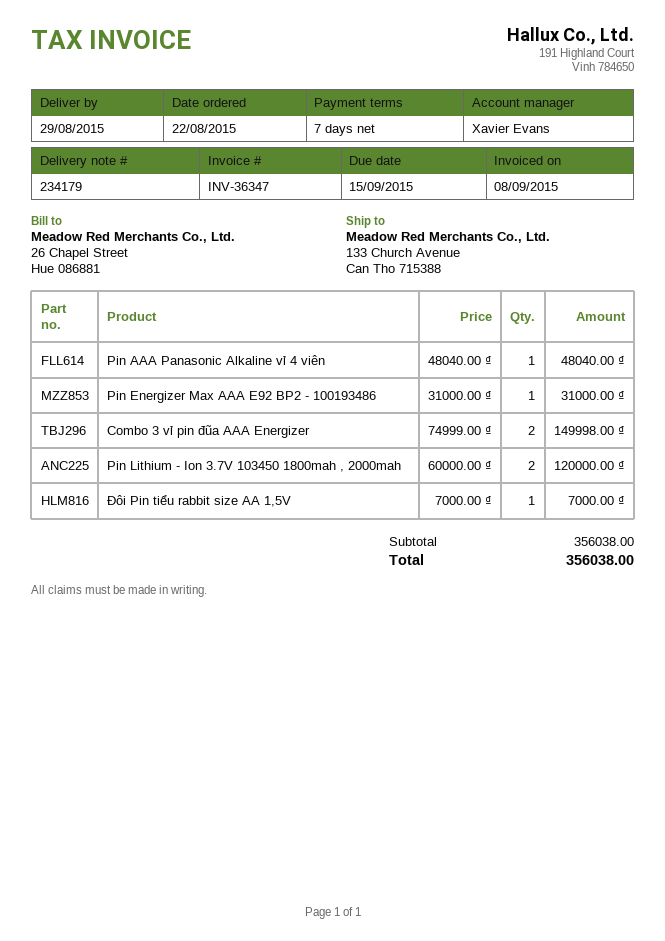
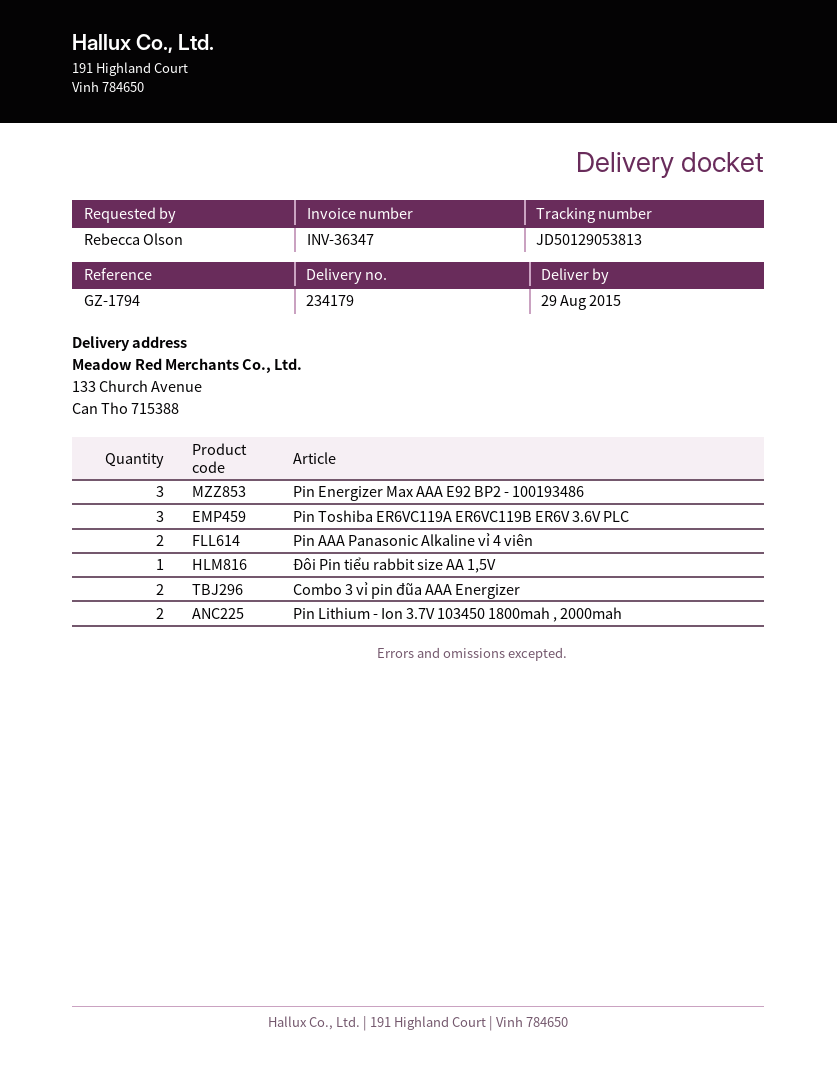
Pin AAA Panasonic Alkaline vỉ 4 viên: 1 -> 2
Pin Energizer Max AAA E92 BP2 - 100193486: 1 -> 3
Pin Toshiba ER6VC119A ER6VC119B ER6V 3.6V PLC: none -> 3

